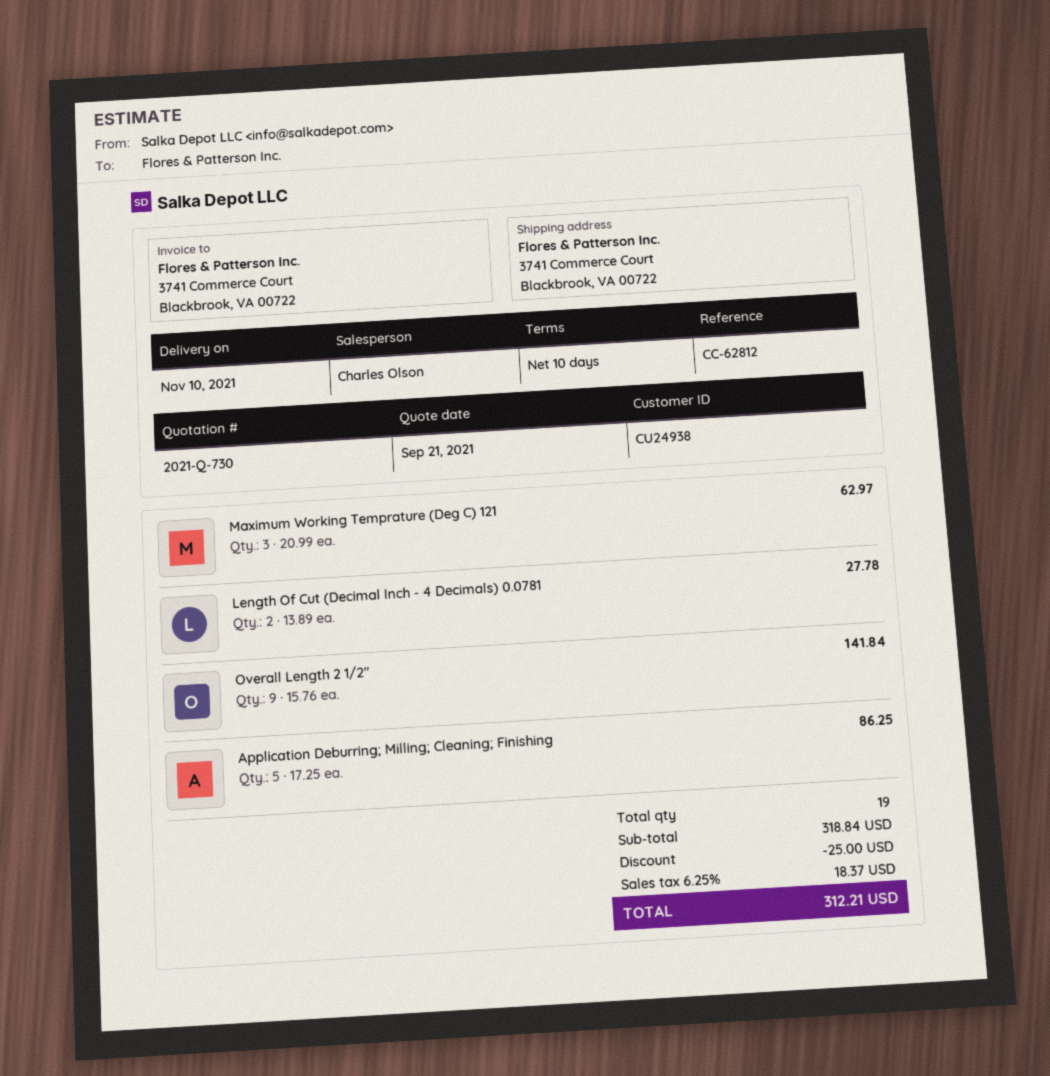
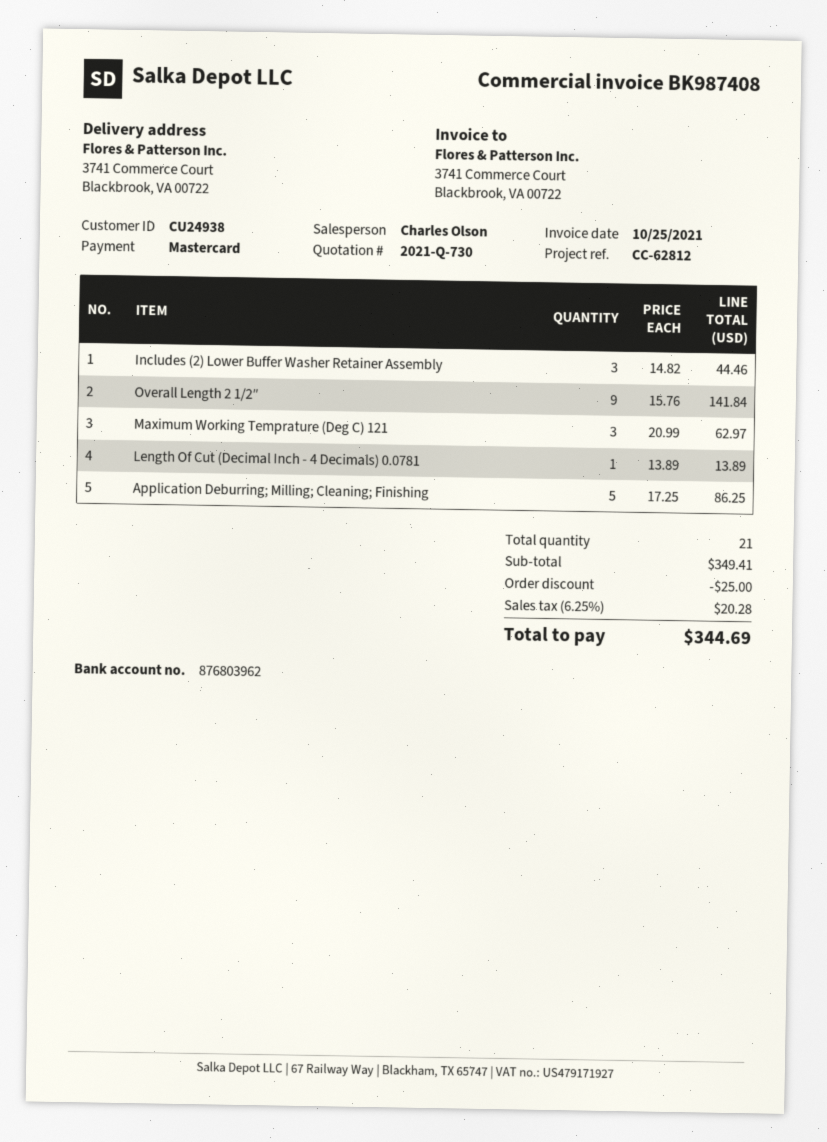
Length Of Cut (Decimal Inch - 4 Decimals) 0.0781: 2 x 13.89 = 27.78 -> 1 x 13.89 = 13.89
Includes (2) Lower Buffer Washer Retainer Assembly: none -> 3 x 14.82 = 44.46
total quantity: 19 -> 21
subtotal: 318.84 -> 349.41
tax: 6.25% = 18.37 -> 6.25% = 20.28
total: 312.21 -> 344.69

